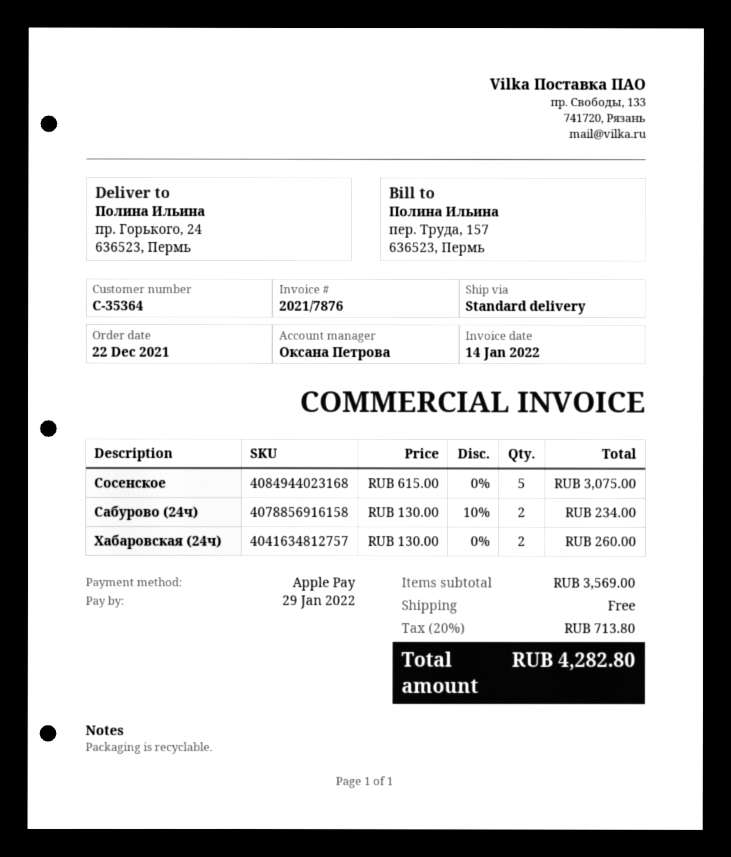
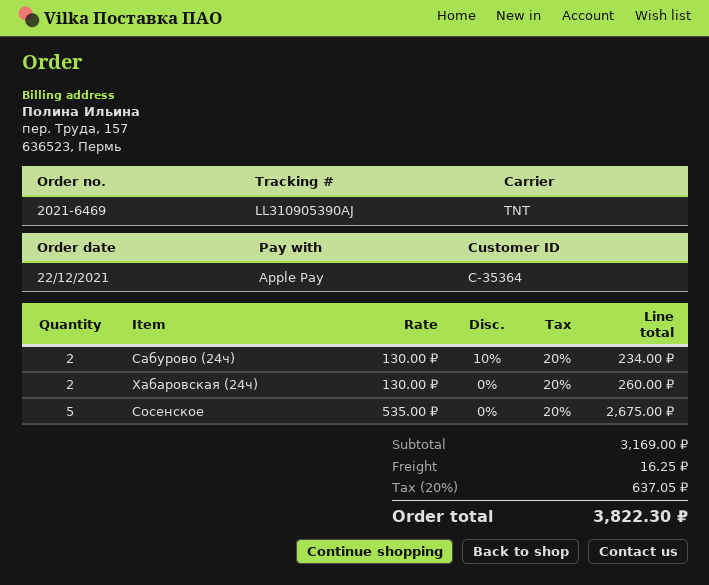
shipping method: standard -> TNT
Сосенское: 5 x 615.00 = 3075.00 -> 5 x 535.00 = 2675.00
subtotal: 3569.00 -> 3169.00
shipping: 0.00 -> 16.25
tax: 20% = 713.80 -> 20% = 637.05
total: 4282.80 -> 3822.30

